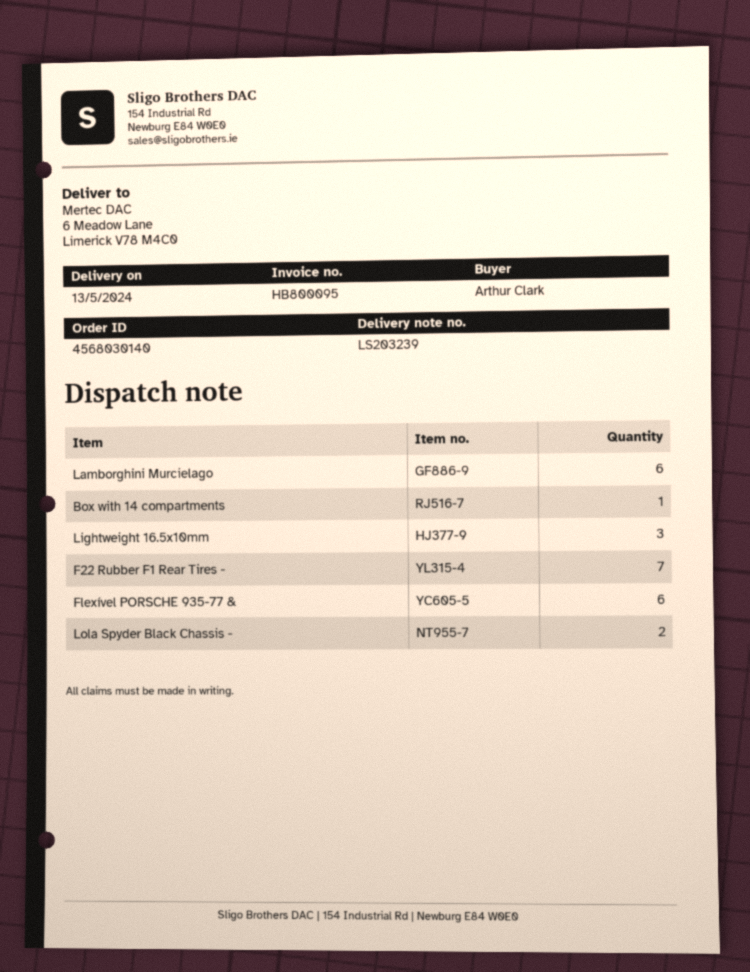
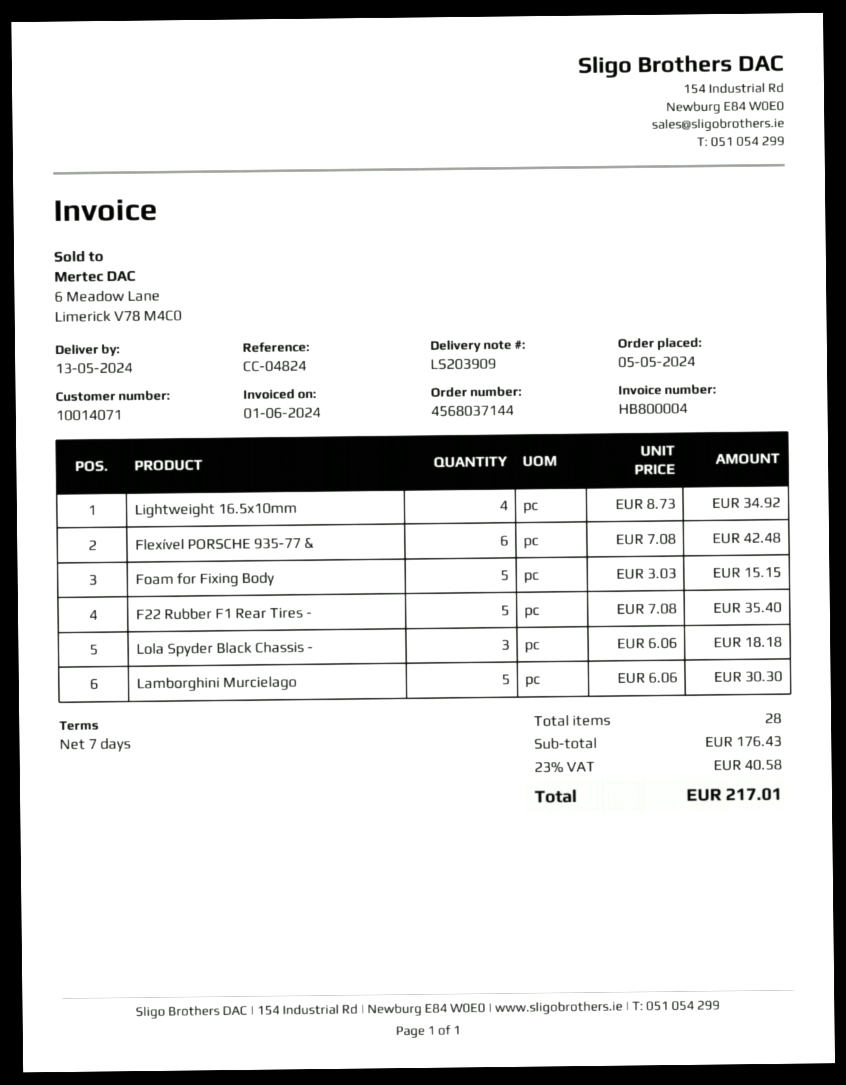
order number: 4568030140 -> 4568037144
delivery note number: LS203239 -> LS203909
invoice number: HB800095 -> HB800004
Lamborghini Murcielago: 6 -> 5
Box with 14 compartments: 1 -> none
Lightweight 16.5x10mm: 3 -> 4
F22 Rubber F1 Rear Tires -: 7 -> 5
Lola Spyder Black Chassis -: 2 -> 3
Foam for Fixing Body: none -> 5

